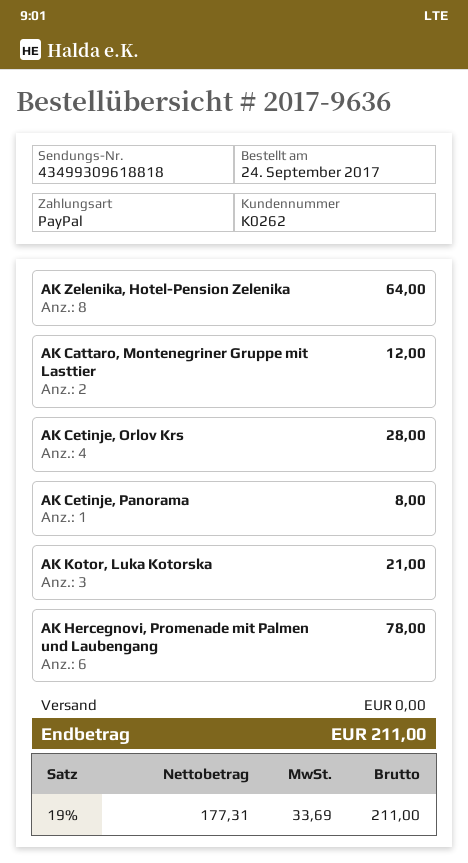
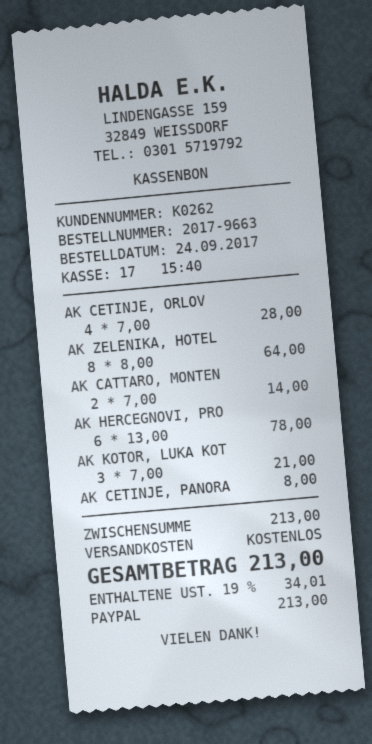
order number: 2017-9636 -> 2017-9663
AK Cattaro, Montenegriner Gruppe mit Lasttier: 2 for 12.00 -> 2 for 14.00
tax: 19% = 33.69 -> 19% = 34.01
total: 211.00 -> 213.00

